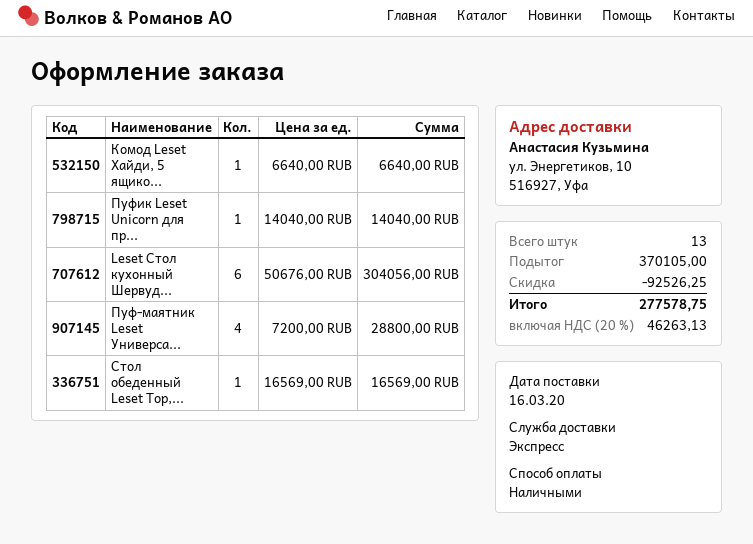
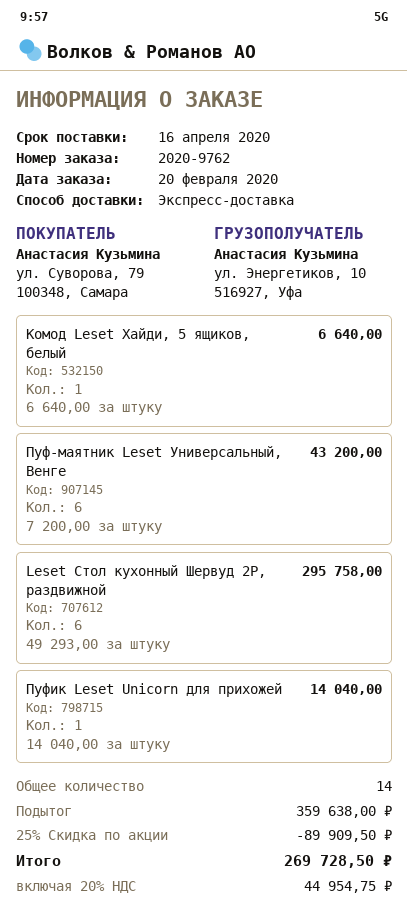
delivery date: 2020-03-16 -> 2020-04-16
Leset Стол кухонный Шервуд...: 6 x 50676.00 = 304056.00 -> 6 x 49293.00 = 295758.00
Пуф-маятник Leset Универса...: 4 x 7200.00 = 28800.00 -> 6 x 7200.00 = 43200.00
Стол обеденный Leset Тор,...: 1 x 16569.00 = 16569.00 -> none
total quantity: 13 -> 14
subtotal: 370105.00 -> 359638.00
discount: 92526.25 -> 89909.50
tax: 20% = 46263.13 -> 20% = 44954.75
total: 277578.75 -> 269728.50

